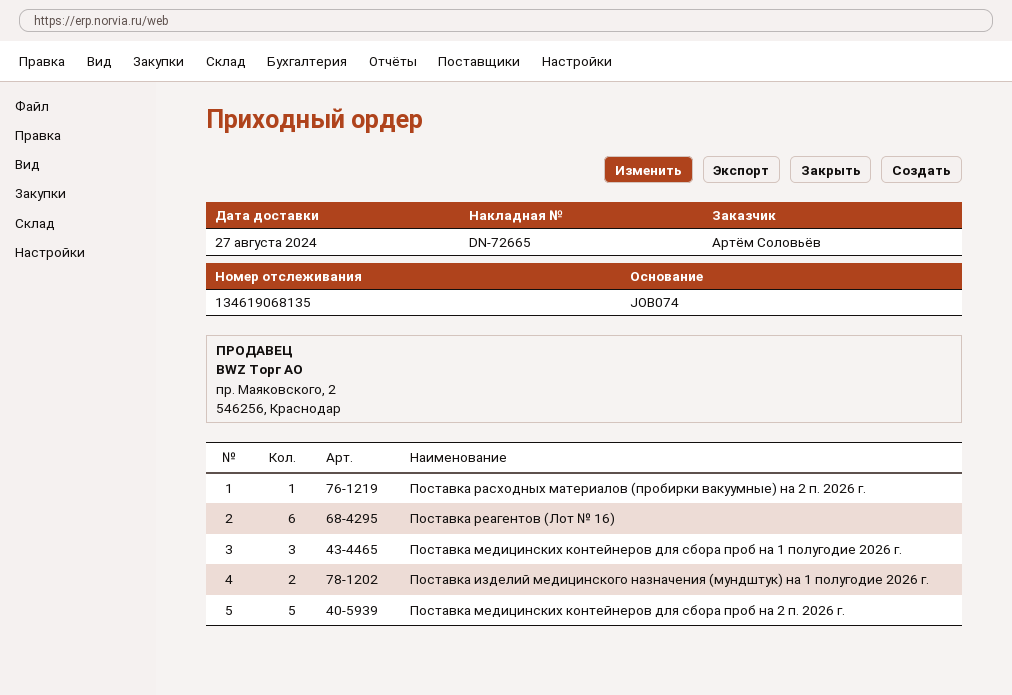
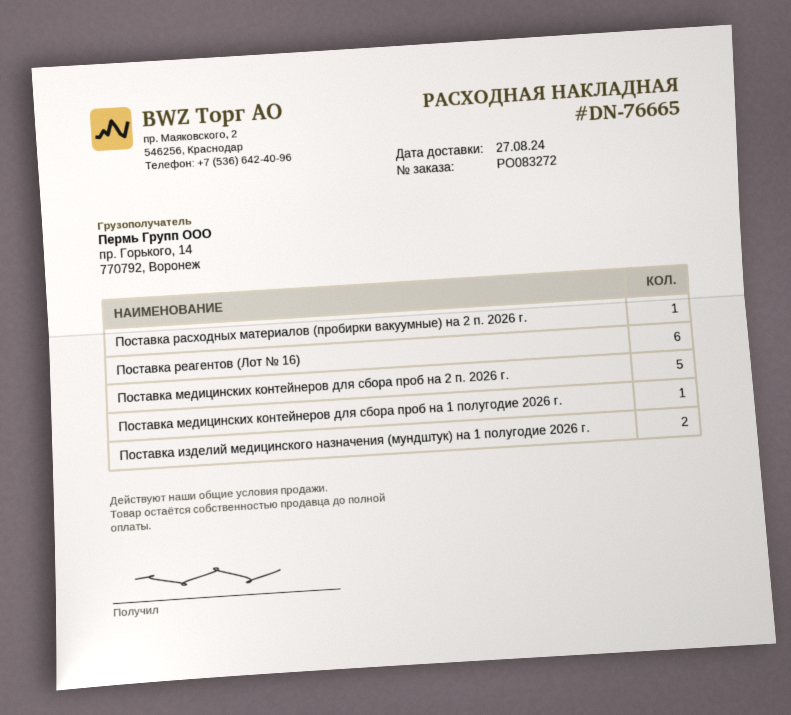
delivery note number: DN-72665 -> DN-76665
Поставка медицинских контейнеров для сбора проб на 1 полугодие 2026 г.: 3 -> 1

